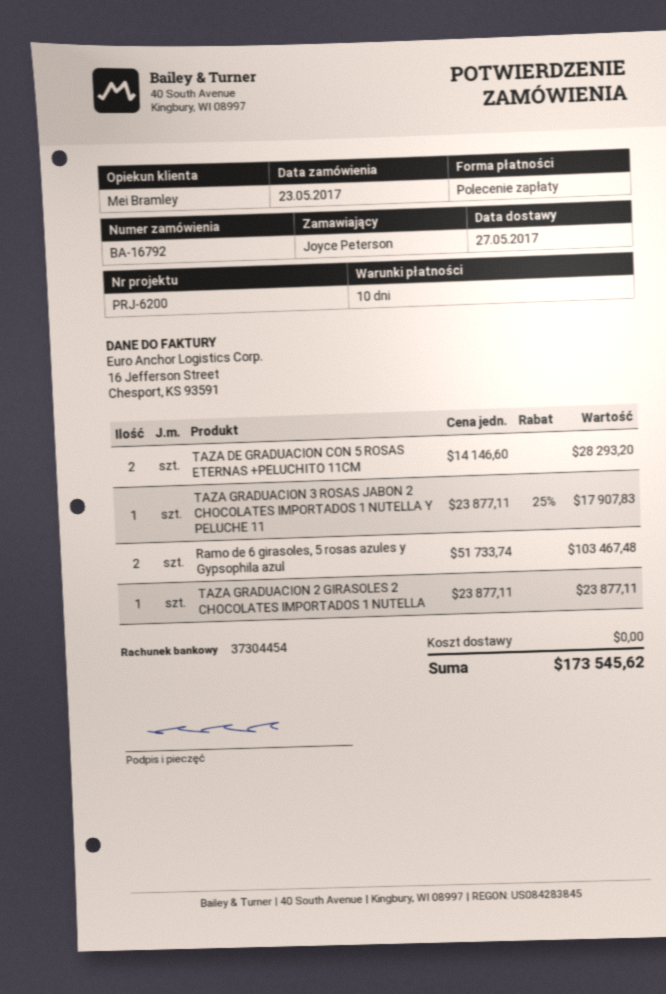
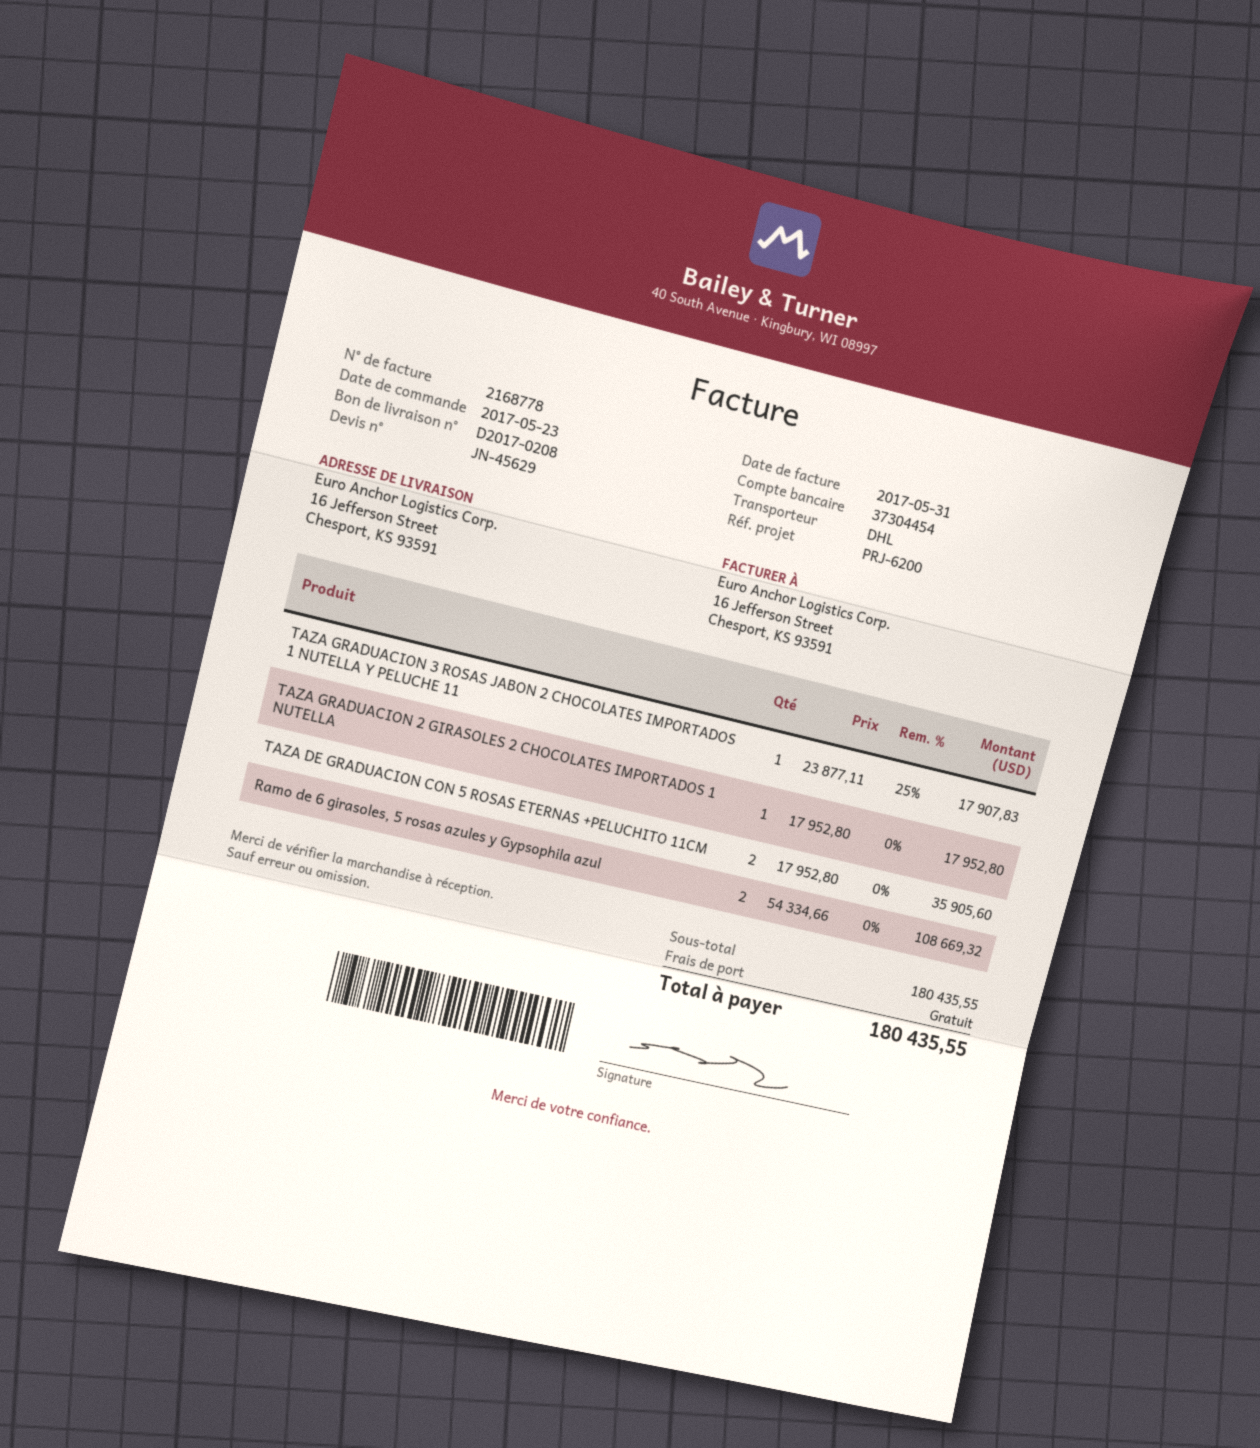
TAZA DE GRADUACION CON 5 ROSAS ETERNAS +PELUCHITO 11CM: 2 x 14146.60 = 28293.20 -> 2 x 17952.80 = 35905.60
Ramo de 6 girasoles, 5 rosas azules y Gypsophila azul: 2 x 51733.74 = 103467.48 -> 2 x 54334.66 = 108669.32
TAZA GRADUACION 2 GIRASOLES 2 CHOCOLATES IMPORTADOS 1 NUTELLA: 1 x 23877.11 = 23877.11 -> 1 x 17952.80 = 17952.80
total: 173545.62 -> 180435.55

